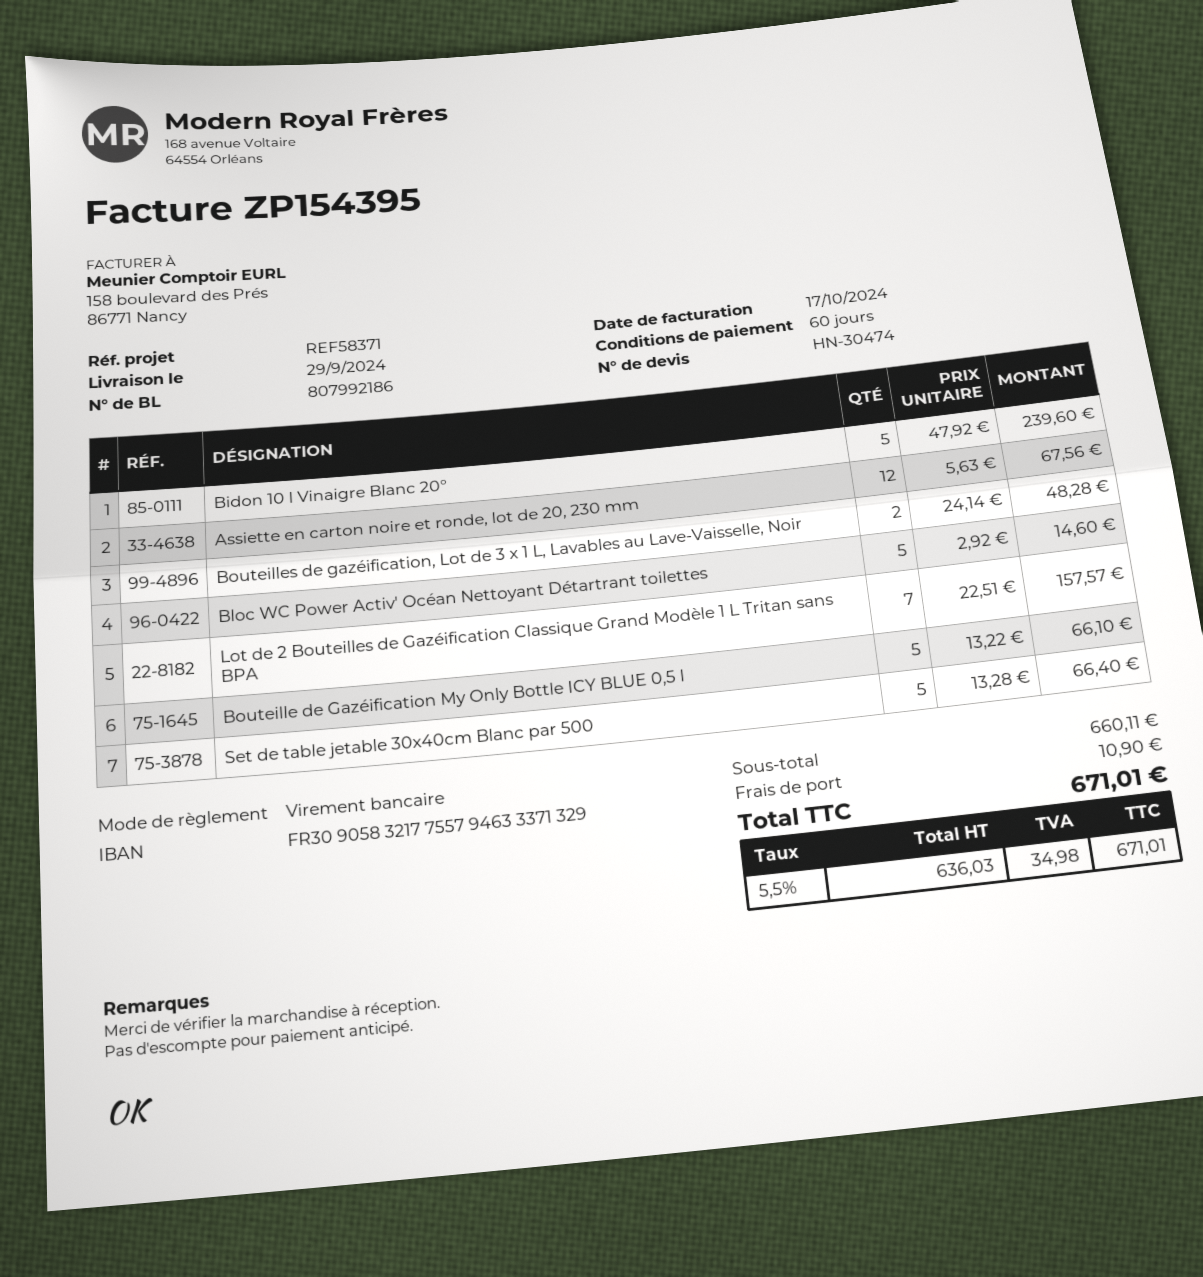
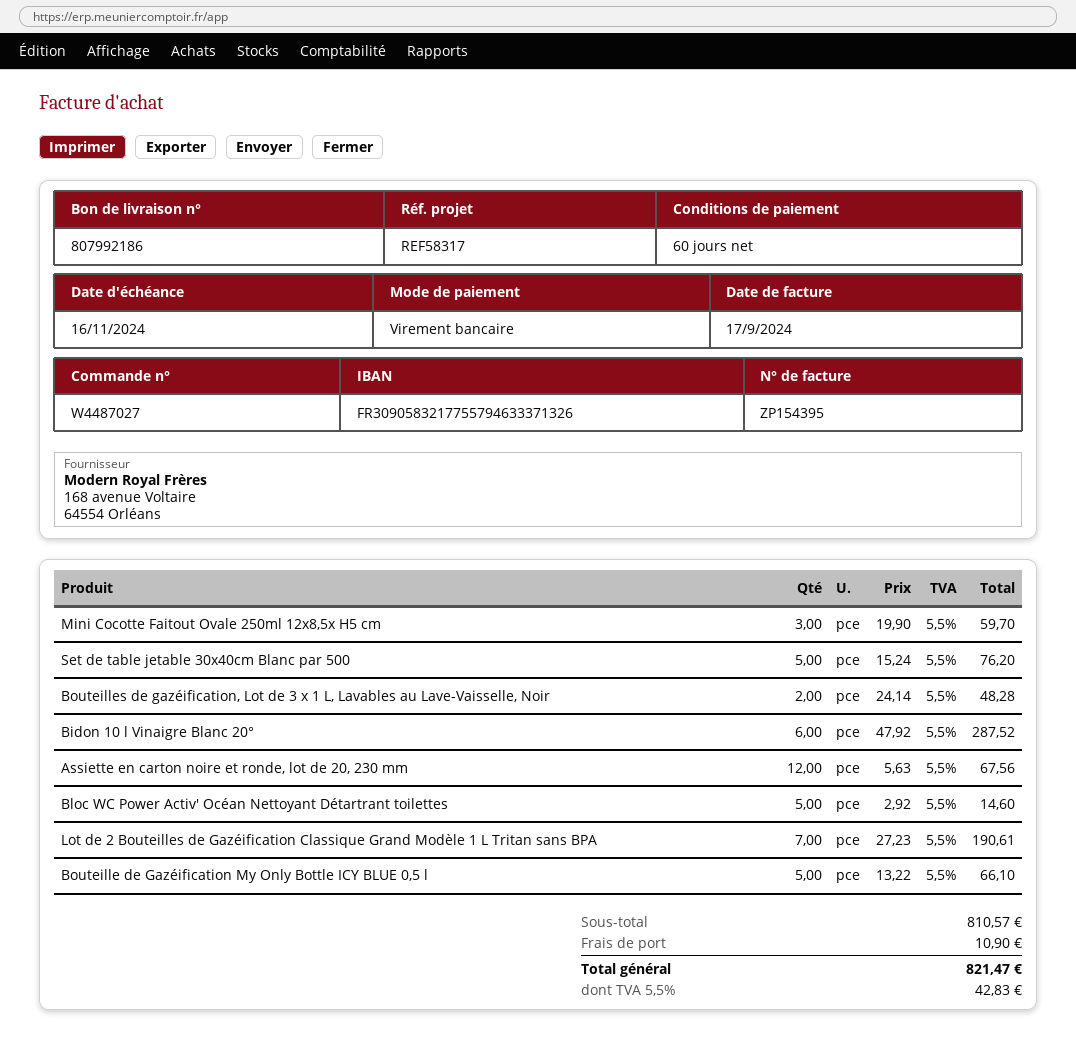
invoice date: 2024-10-17 -> 2024-09-17
reference: REF58371 -> REF58317
bank account: FR3090583217755794633371329 -> FR3090583217755794633371326
Bidon 10 l Vinaigre Blanc 20°: 5 x 47.92 = 239.60 -> 6 x 47.92 = 287.52
Lot de 2 Bouteilles de Gazéification Classique Grand Modèle 1 L Tritan sans BPA: 7 x 22.51 = 157.57 -> 7 x 27.23 = 190.61
Set de table jetable 30x40cm Blanc par 500: 5 x 13.28 = 66.40 -> 5 x 15.24 = 76.20
Mini Cocotte Faitout Ovale 250ml 12x8,5x H5 cm: none -> 3 x 19.90 = 59.70
subtotal: 660.11 -> 810.57
tax: 5.5% = 34.98 -> 5.5% = 42.83
total: 671.01 -> 821.47

